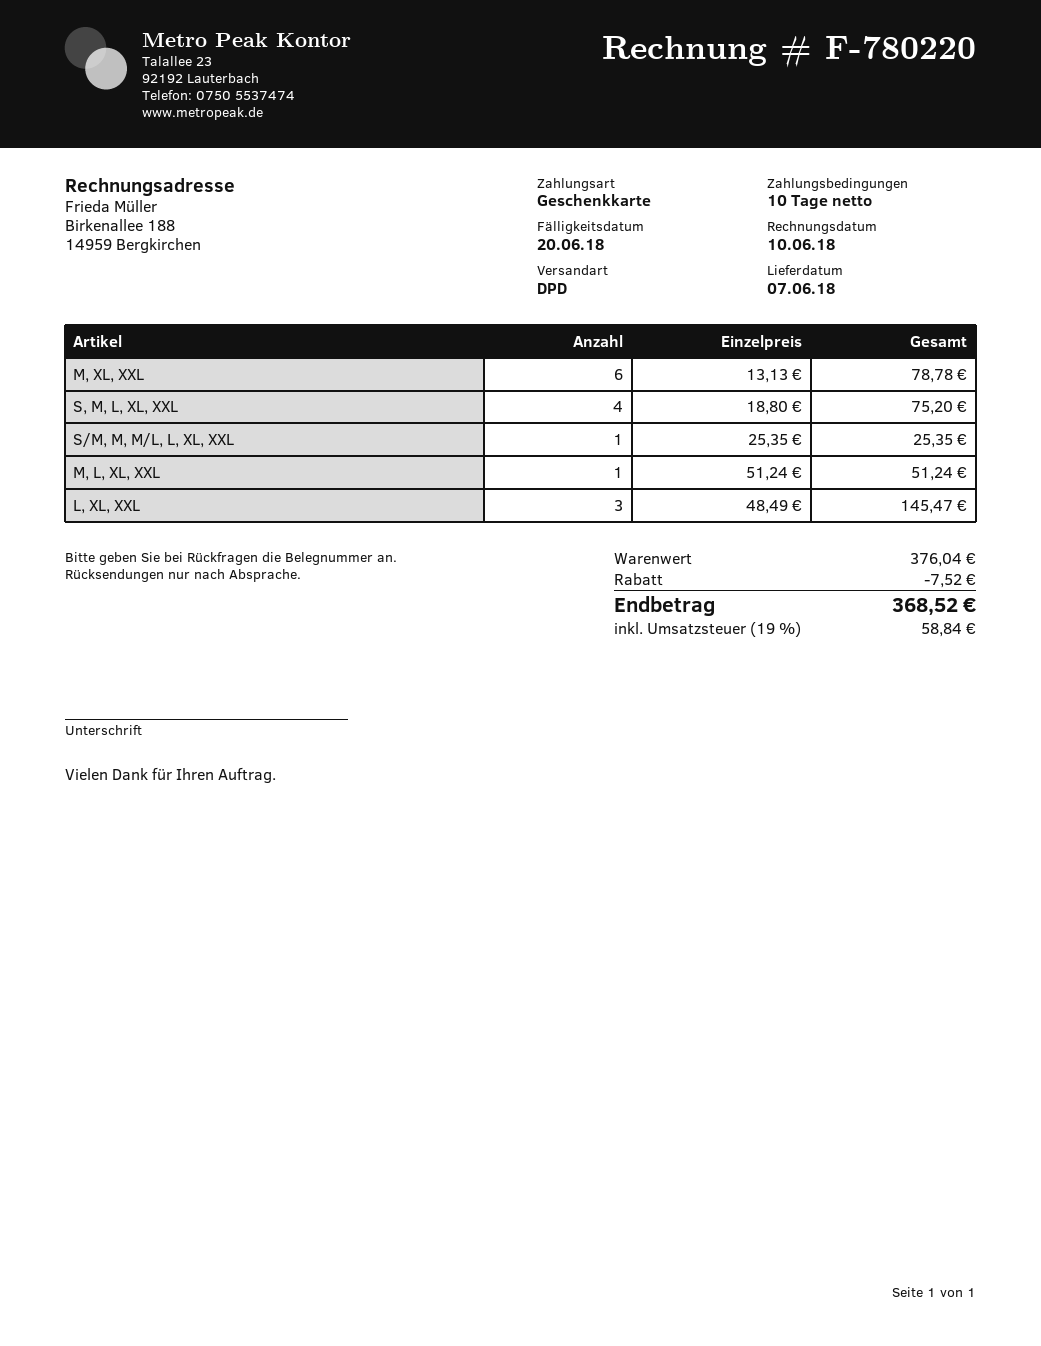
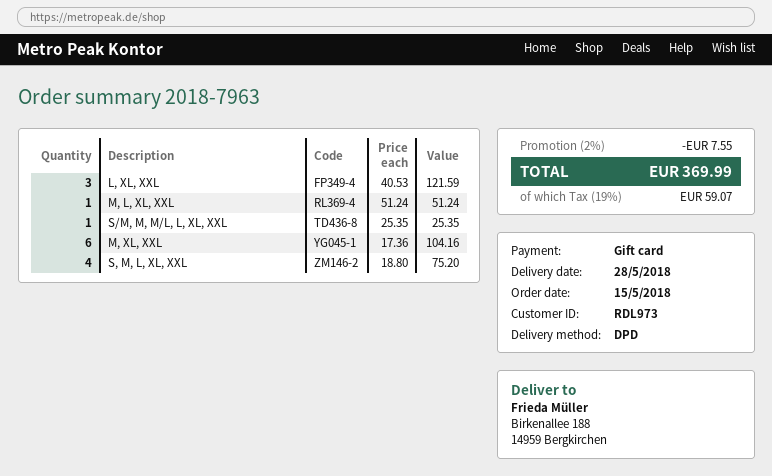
delivery date: 2018-06-07 -> 2018-05-28
M, XL, XXL: 6 x 13.13 = 78.78 -> 6 x 17.36 = 104.16
L, XL, XXL: 3 x 48.49 = 145.47 -> 3 x 40.53 = 121.59
discount: 7.52 -> 7.55
tax: 19% = 58.84 -> 19% = 59.07
total: 368.52 -> 369.99

